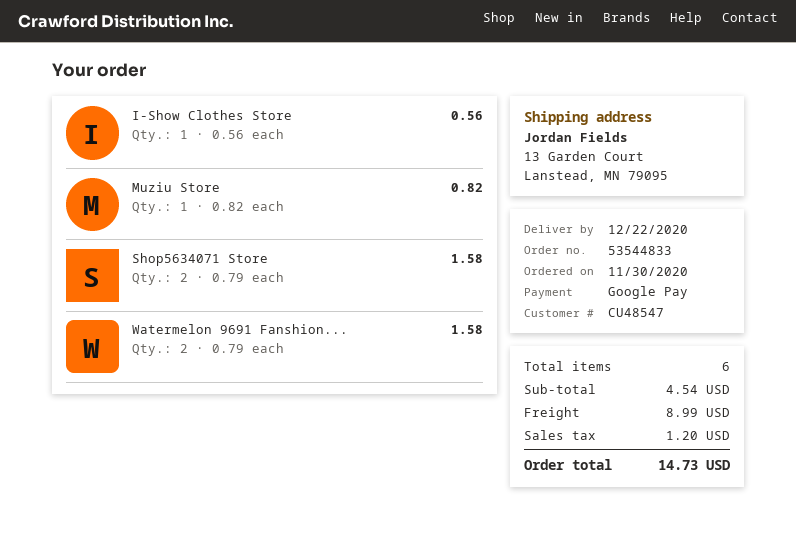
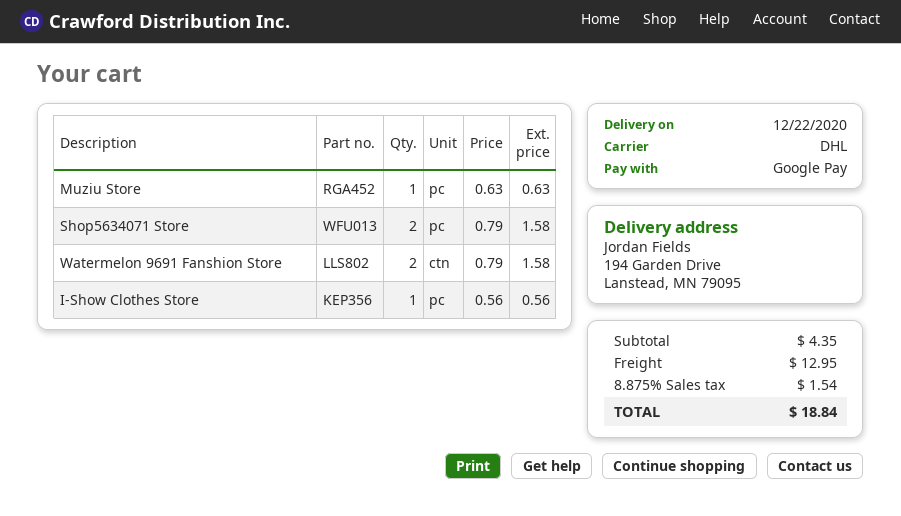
ship to: 13 Garden Court, Lanstead, MN 79095 -> 194 Garden Drive, Lanstead, MN 79095
Muziu Store: 1 x 0.82 = 0.82 -> 1 x 0.63 = 0.63
subtotal: 4.54 -> 4.35
shipping: 8.99 -> 12.95
tax: 1.20 -> 1.54
total: 14.73 -> 18.84

